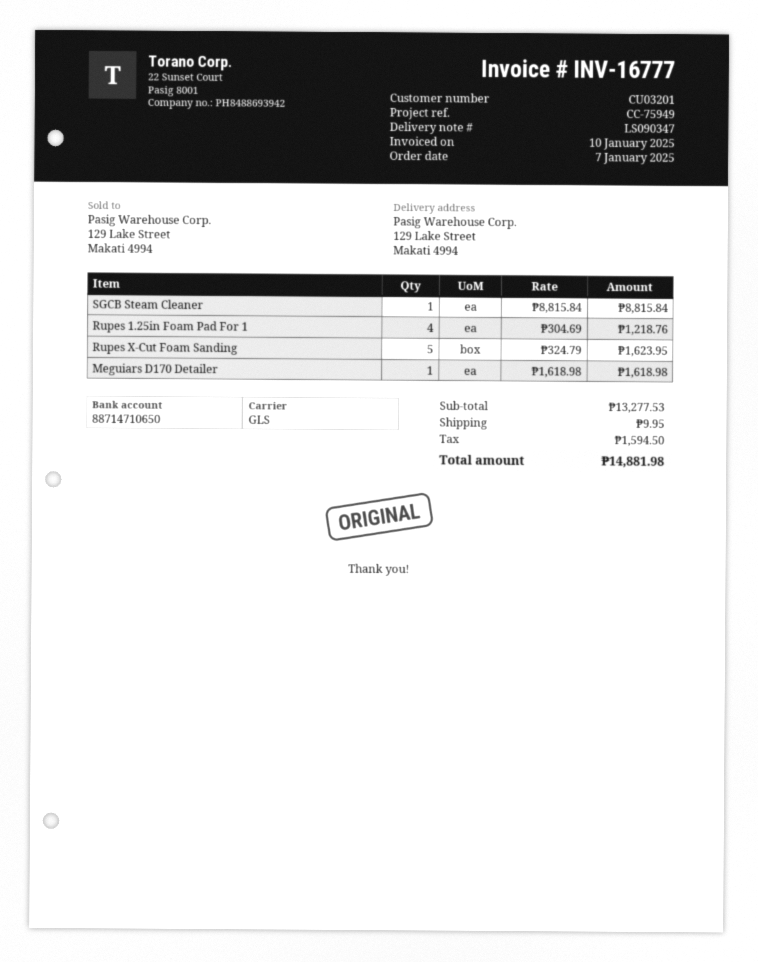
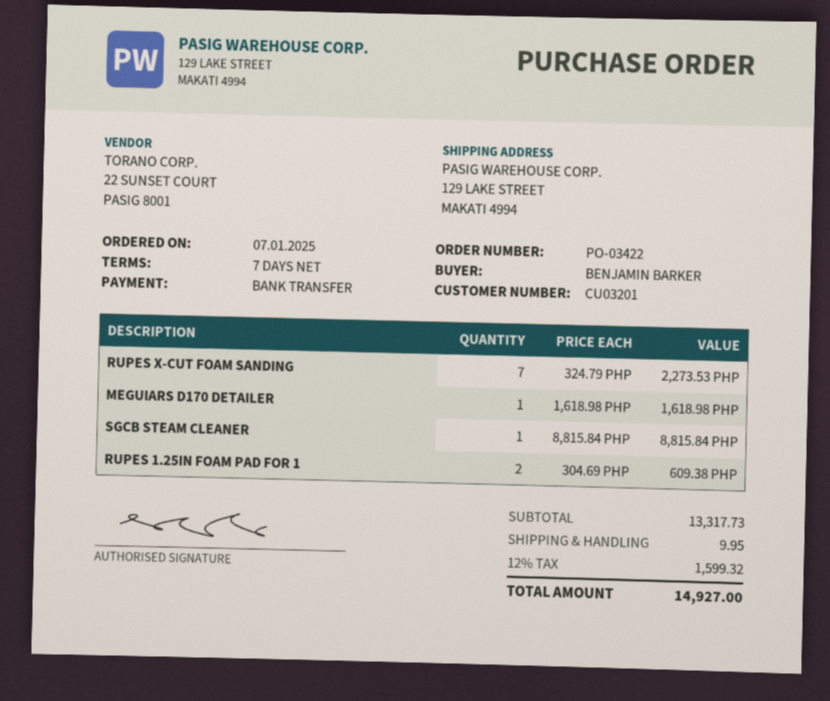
Rupes 1.25in Foam Pad For 1: 4 x 304.69 = 1218.76 -> 2 x 304.69 = 609.38
Rupes X-Cut Foam Sanding: 5 x 324.79 = 1623.95 -> 7 x 324.79 = 2273.53
subtotal: 13277.53 -> 13317.73
tax: 1594.50 -> 1599.32
total: 14881.98 -> 14927.00

